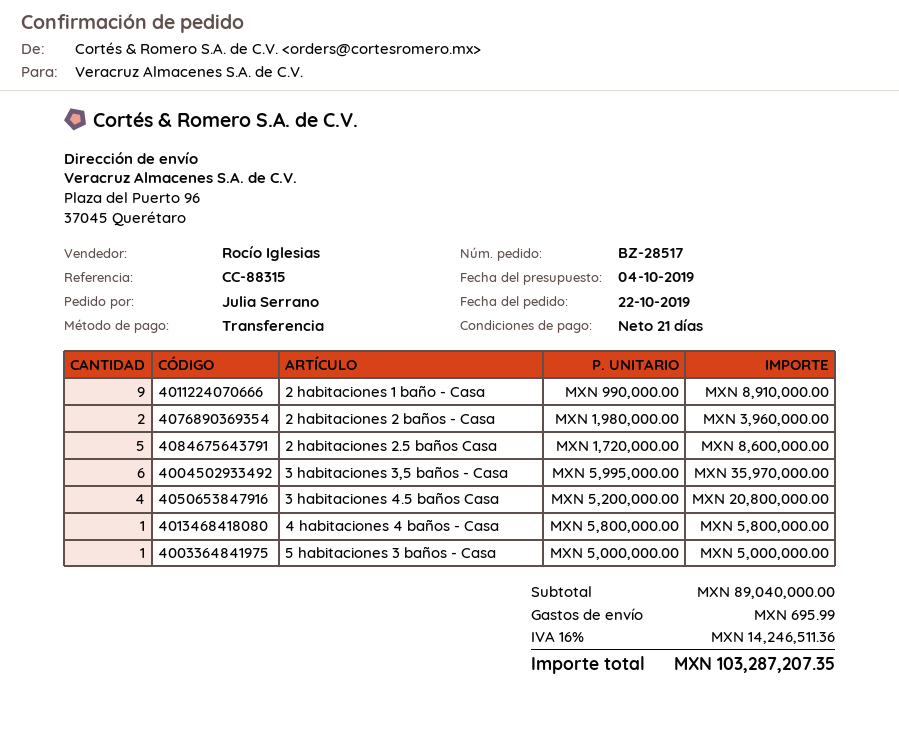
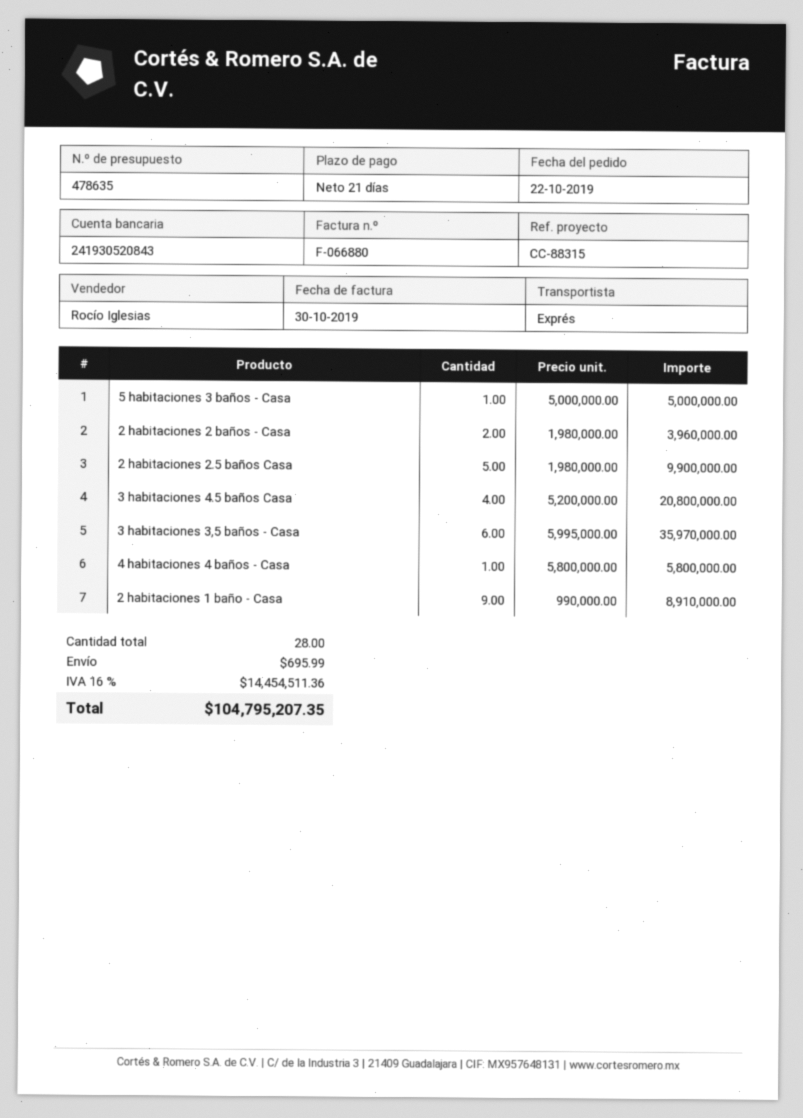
2 habitaciones 2.5 baños Casa: 5 x 1720000.00 = 8600000.00 -> 5 x 1980000.00 = 9900000.00
tax: 16% = 14246511.36 -> 16% = 14454511.36
total: 103287207.35 -> 104795207.35

